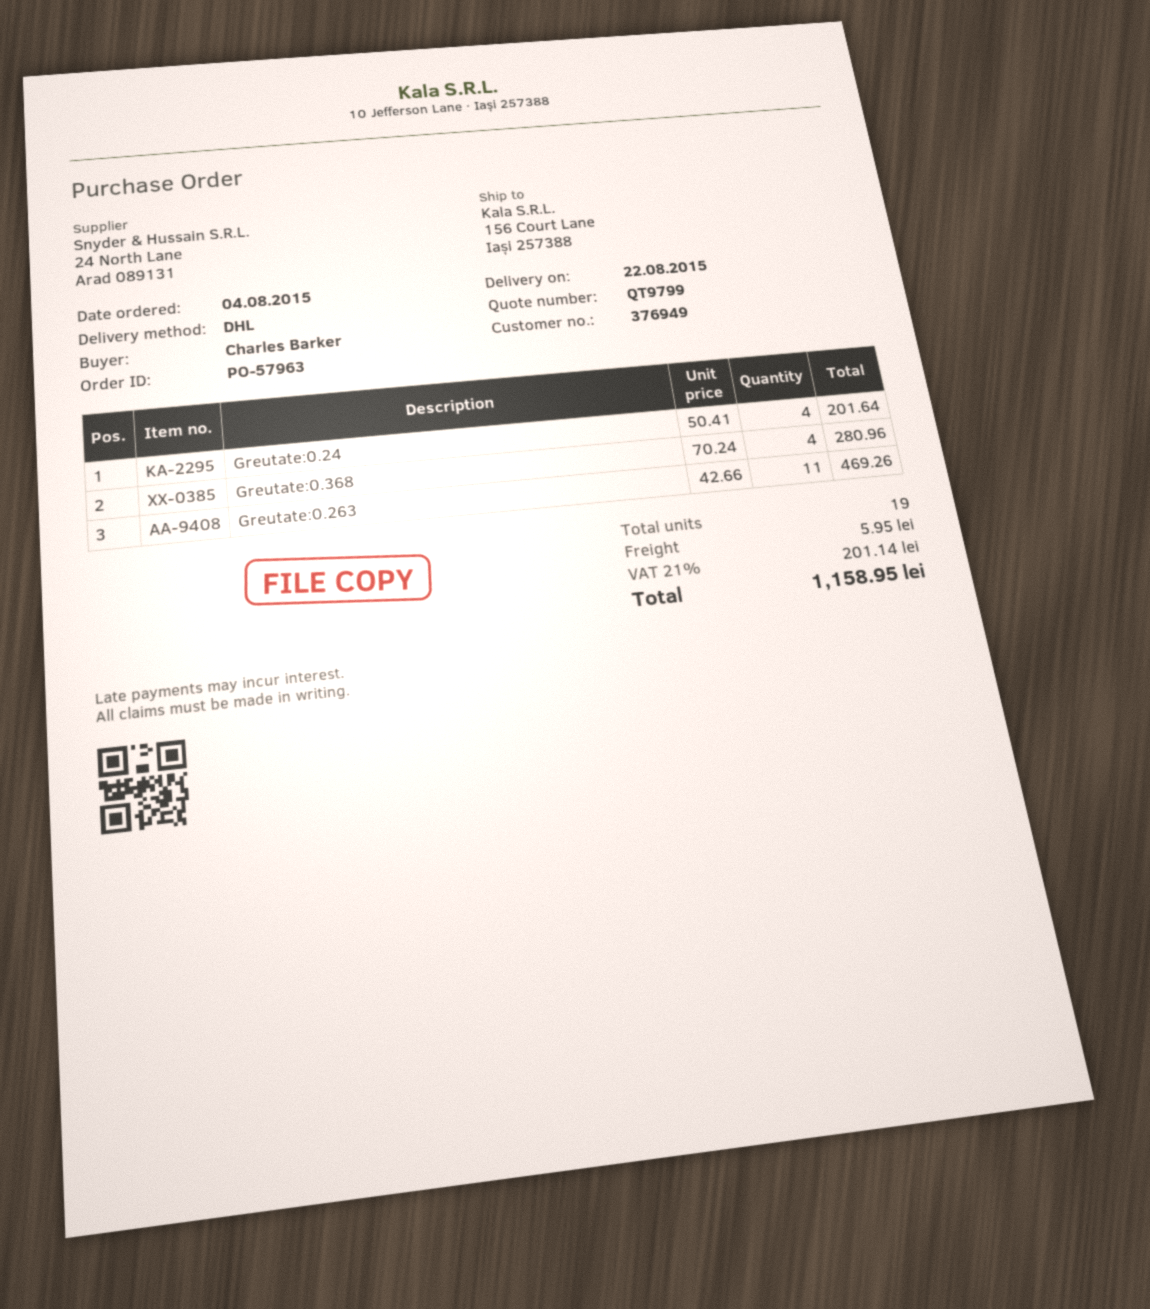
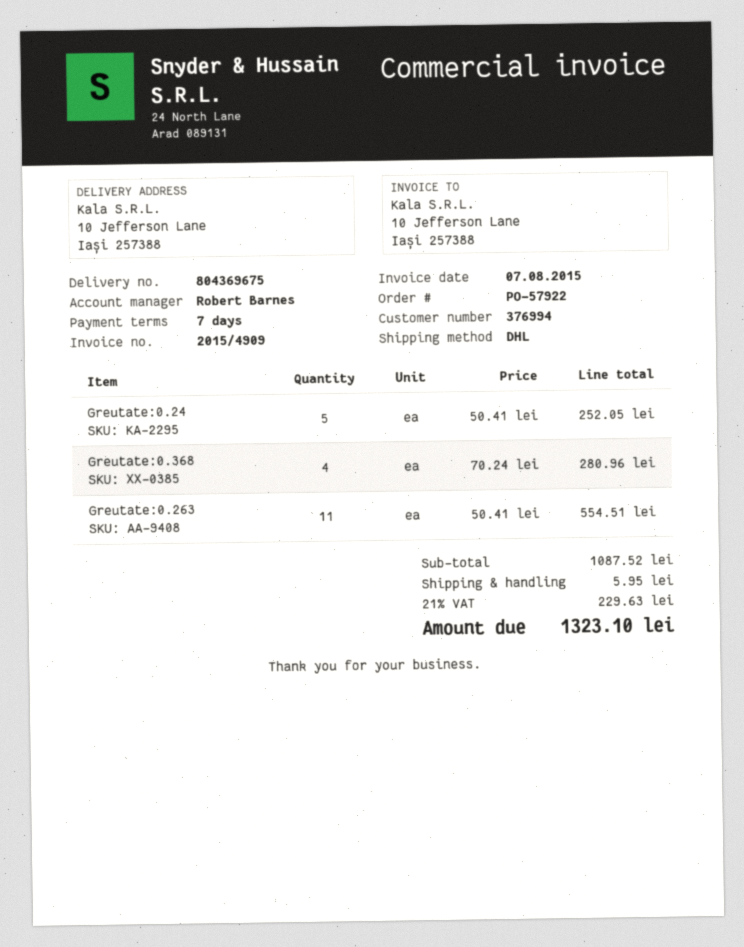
order number: PO-57963 -> PO-57922
customer number: 376949 -> 376994
ship to: 156 Court Lane, Iași 257388 -> 10 Jefferson Lane, Iași 257388
Greutate:0.24: 4 x 50.41 = 201.64 -> 5 x 50.41 = 252.05
Greutate:0.263: 11 x 42.66 = 469.26 -> 11 x 50.41 = 554.51
tax: 21% = 201.14 -> 21% = 229.63
total: 1158.95 -> 1323.10

